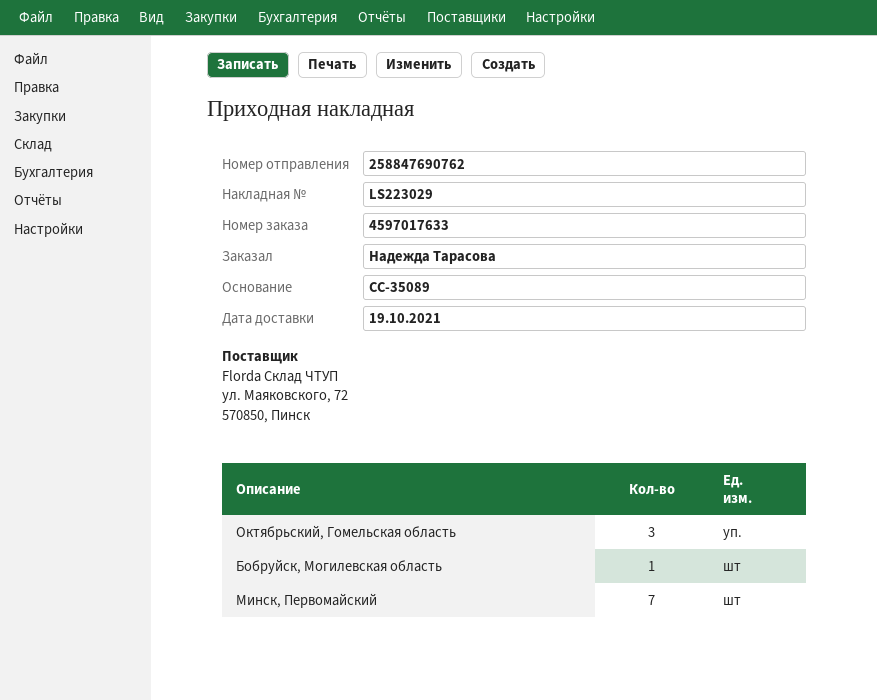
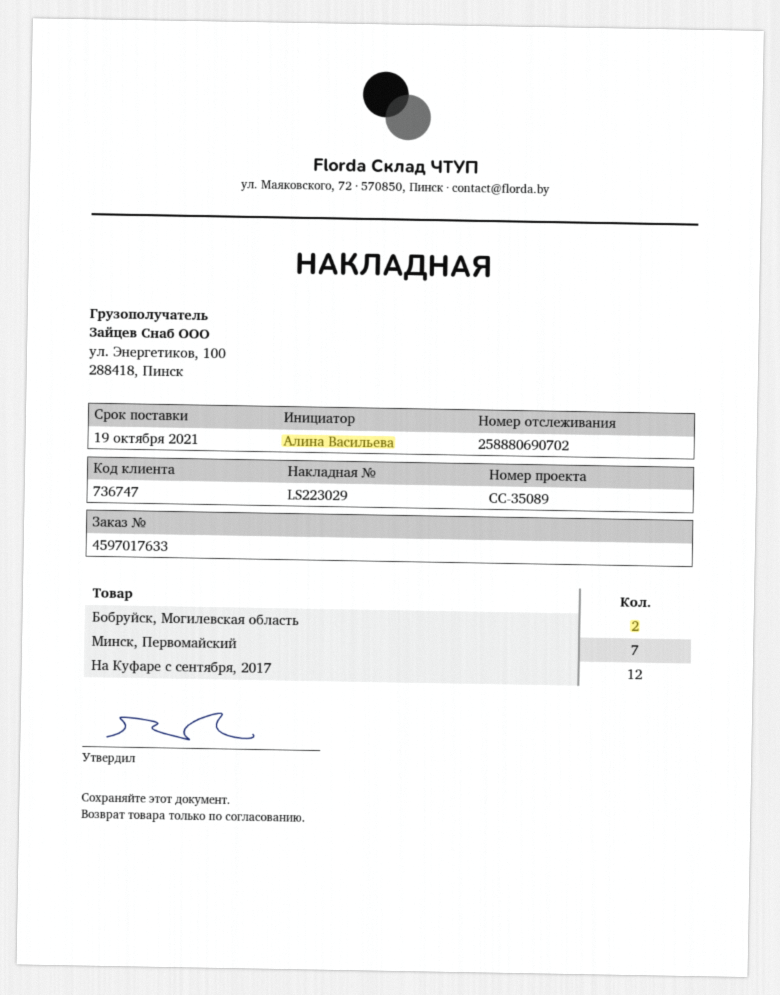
ordered by: Надежда Тарасова -> Алина Васильева
tracking number: 258847690762 -> 258880690702
Октябрьский, Гомельская область: 3 -> none
Бобруйск, Могилевская область: 1 -> 2
На Куфаре с сентября, 2017: none -> 12

